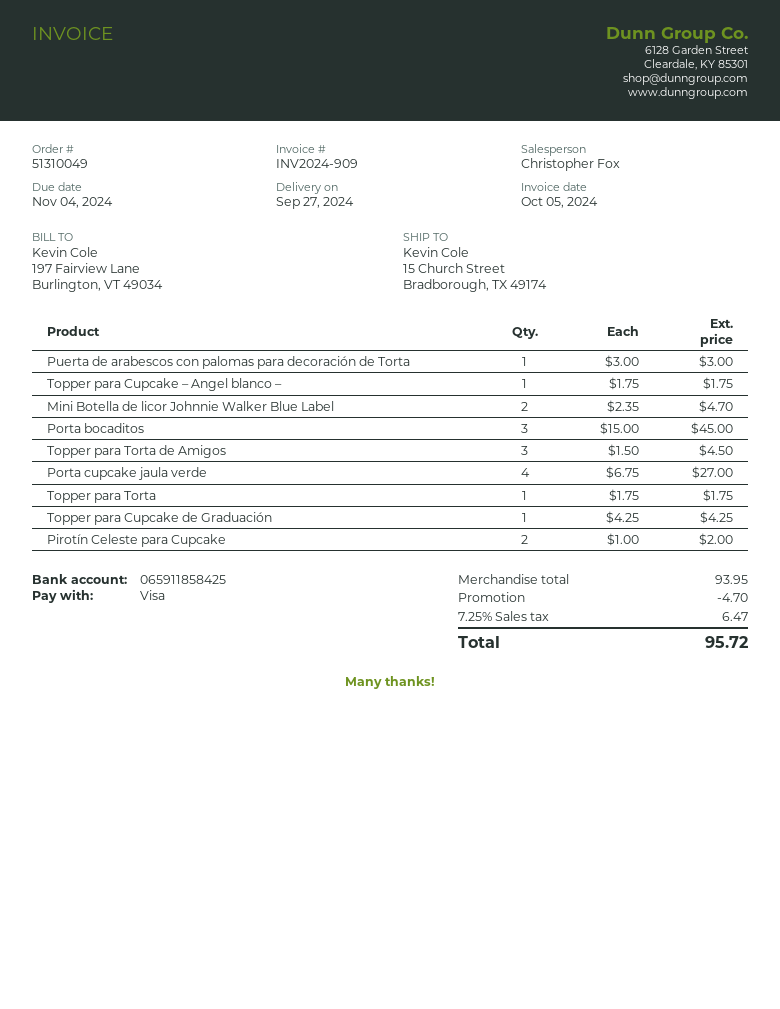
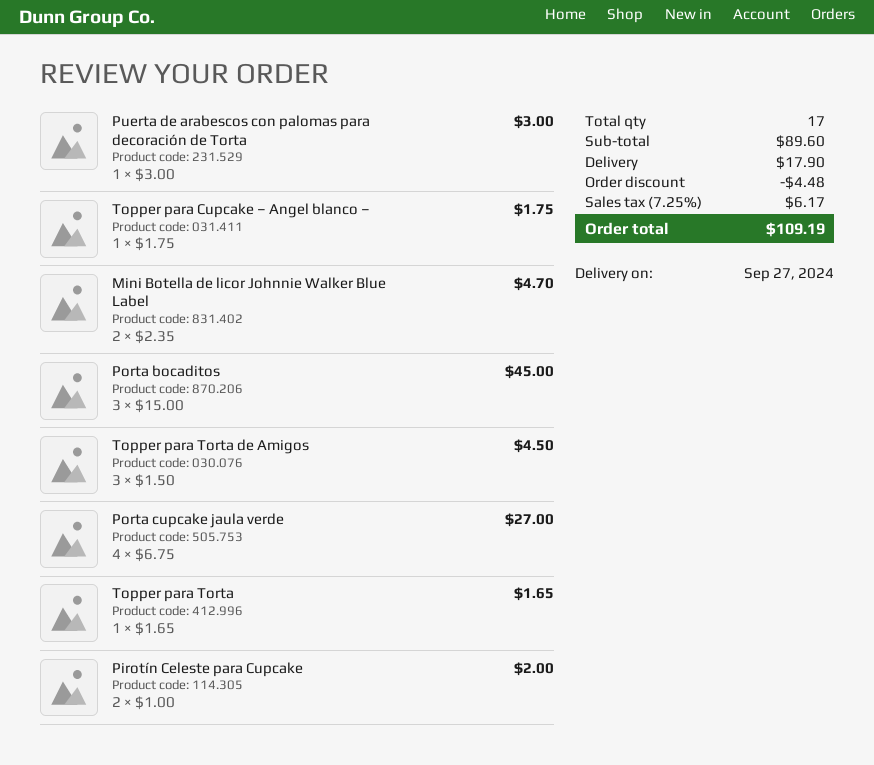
Topper para Torta: 1 x 1.75 = 1.75 -> 1 x 1.65 = 1.65
Topper para Cupcake de Graduación: 1 x 4.25 = 4.25 -> none
subtotal: 93.95 -> 89.60
discount: 4.70 -> 4.48
shipping: none -> 17.90
tax: 7.25% = 6.47 -> 7.25% = 6.17
total: 95.72 -> 109.19

